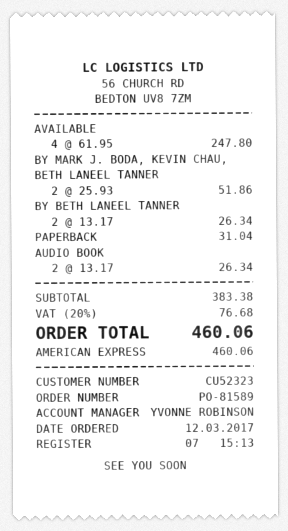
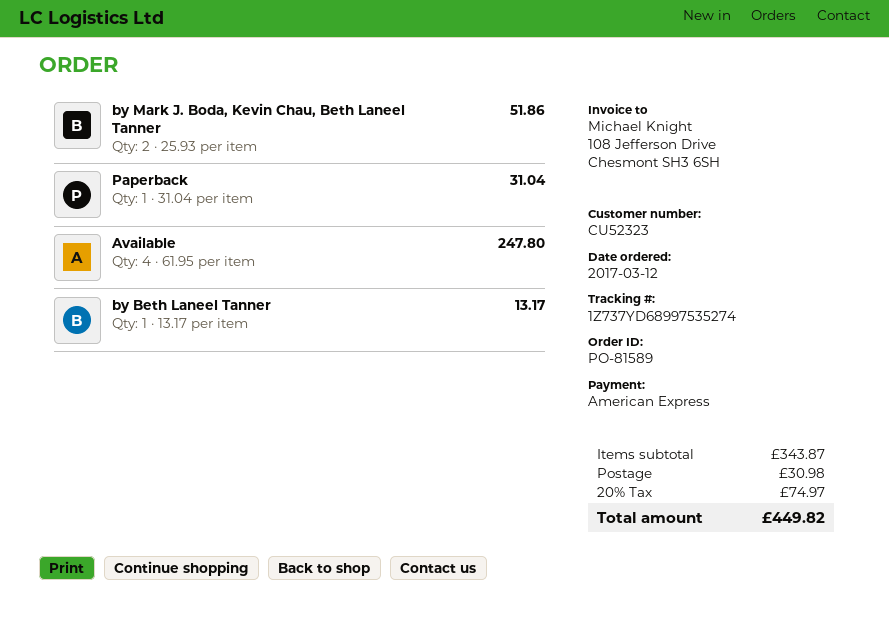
BY BETH LANEEL TANNER: 2 x 13.17 = 26.34 -> 1 x 13.17 = 13.17
AUDIO BOOK: 2 x 13.17 = 26.34 -> none
subtotal: 383.38 -> 343.87
shipping: none -> 30.98
tax: 20% = 76.68 -> 20% = 74.97
total: 460.06 -> 449.82

